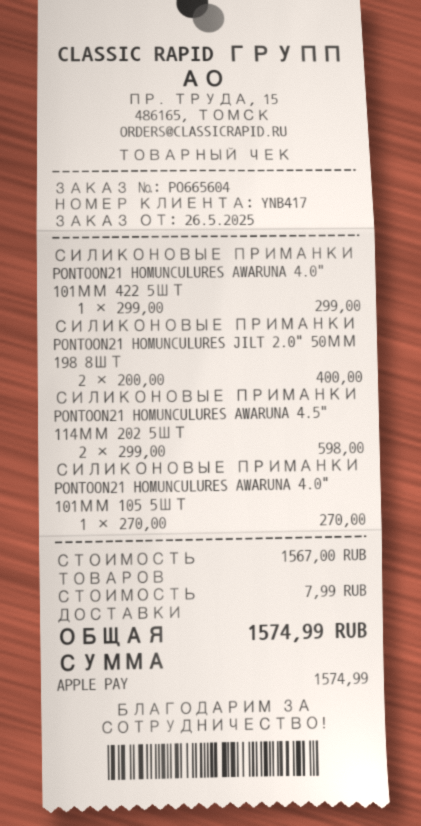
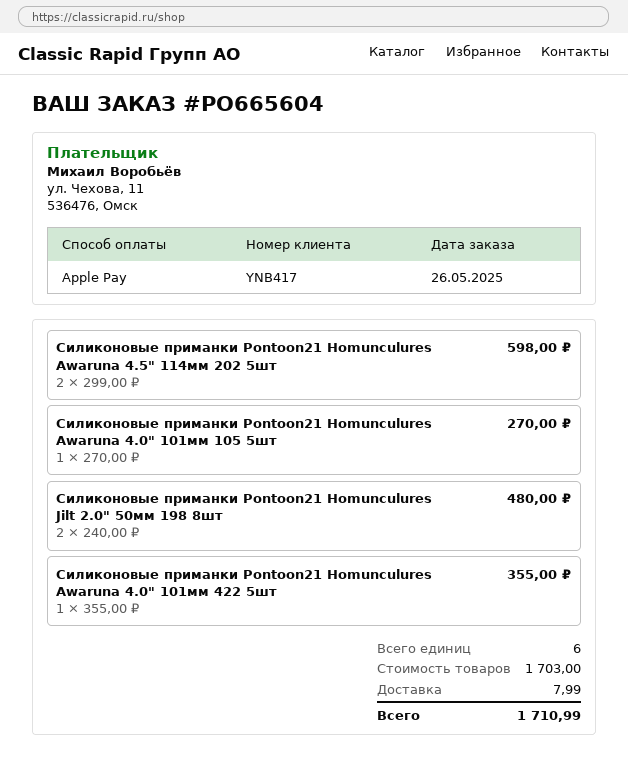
СИЛИКОНОВЫЕ ПРИМАНКИ PONTOON21 HOMUNCULURES AWARUNA 4.0" 101ММ 422 5ШТ: 1 x 299.00 = 299.00 -> 1 x 355.00 = 355.00
СИЛИКОНОВЫЕ ПРИМАНКИ PONTOON21 HOMUNCULURES JILT 2.0" 50ММ 198 8ШТ: 2 x 200.00 = 400.00 -> 2 x 240.00 = 480.00
subtotal: 1567.00 -> 1703.00
total: 1574.99 -> 1710.99

